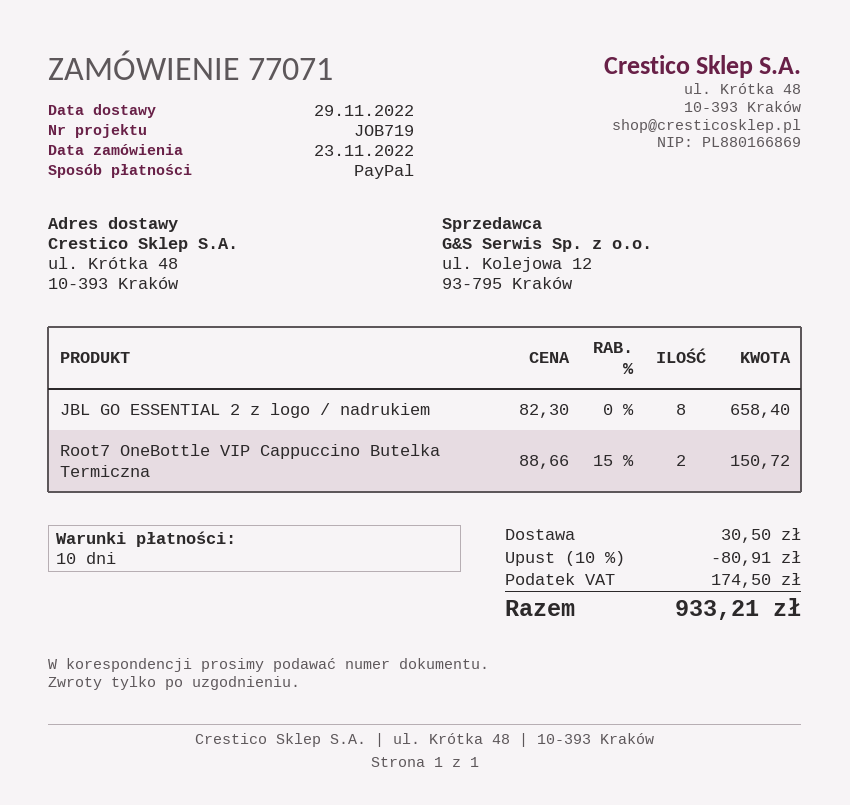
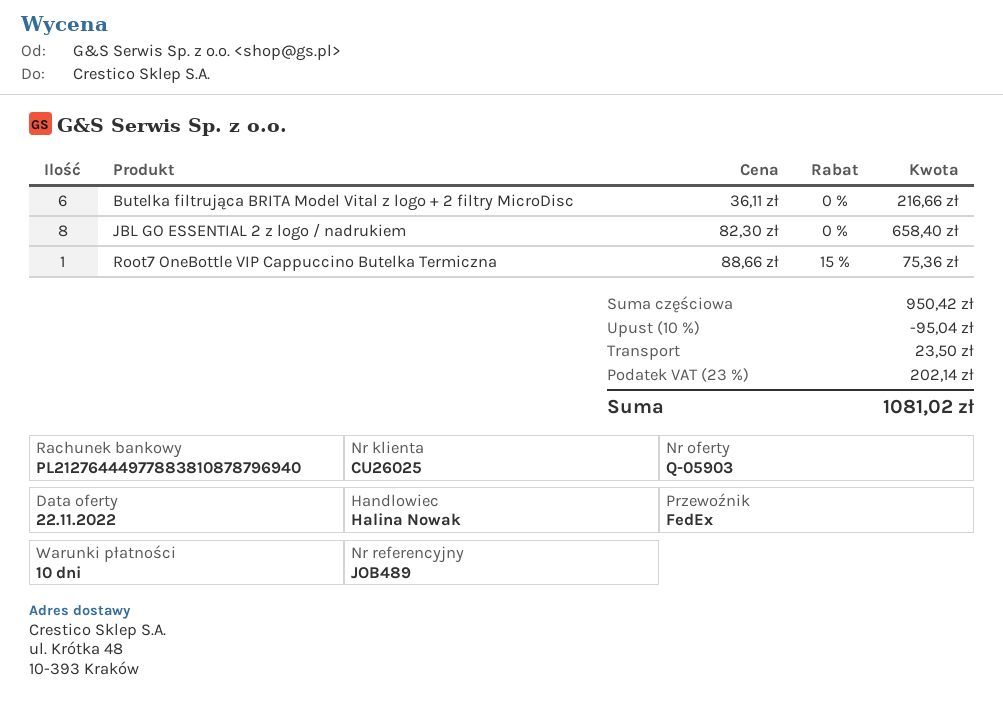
reference: JOB719 -> JOB489
Root7 OneBottle VIP Cappuccino Butelka Termiczna: 2 x 88.66 - 15% = 150.72 -> 1 x 88.66 - 15% = 75.36
Butelka filtrująca BRITA Model Vital z logo + 2 filtry MicroDisc: none -> 6 x 36.11 = 216.66
discount: 10% = 80.91 -> 10% = 95.04
shipping: 30.50 -> 23.50
tax: 174.50 -> 202.14
total: 933.21 -> 1081.02

